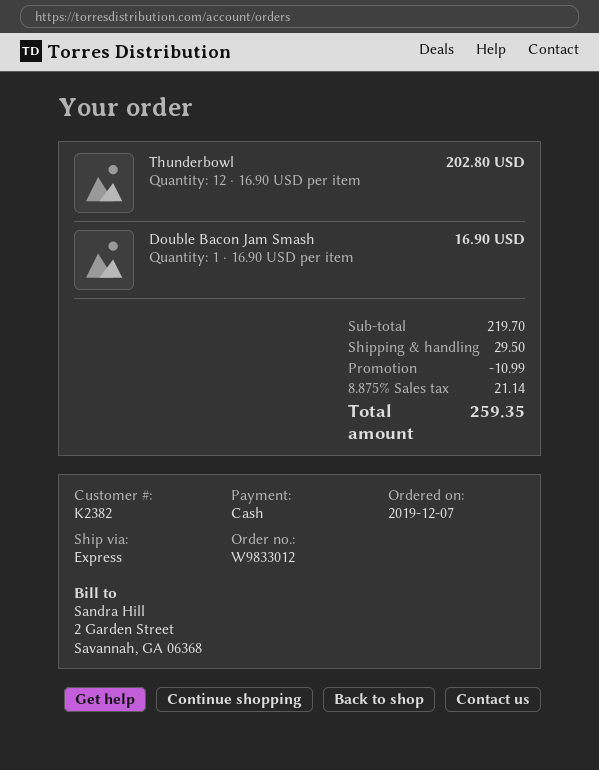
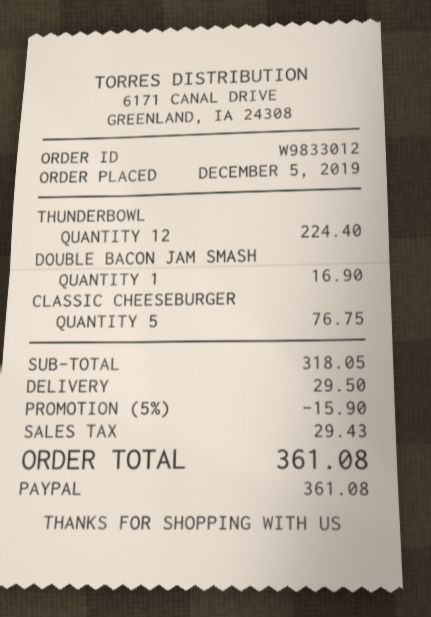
order date: 2019-12-07 -> 2019-12-05
payment method: cash -> PayPal
Thunderbowl: 12 for 202.80 -> 12 for 224.40
CLASSIC CHEESEBURGER: none -> 5 for 76.75
subtotal: 219.70 -> 318.05
discount: 10.99 -> 15.90
tax: 21.14 -> 29.43
total: 259.35 -> 361.08

